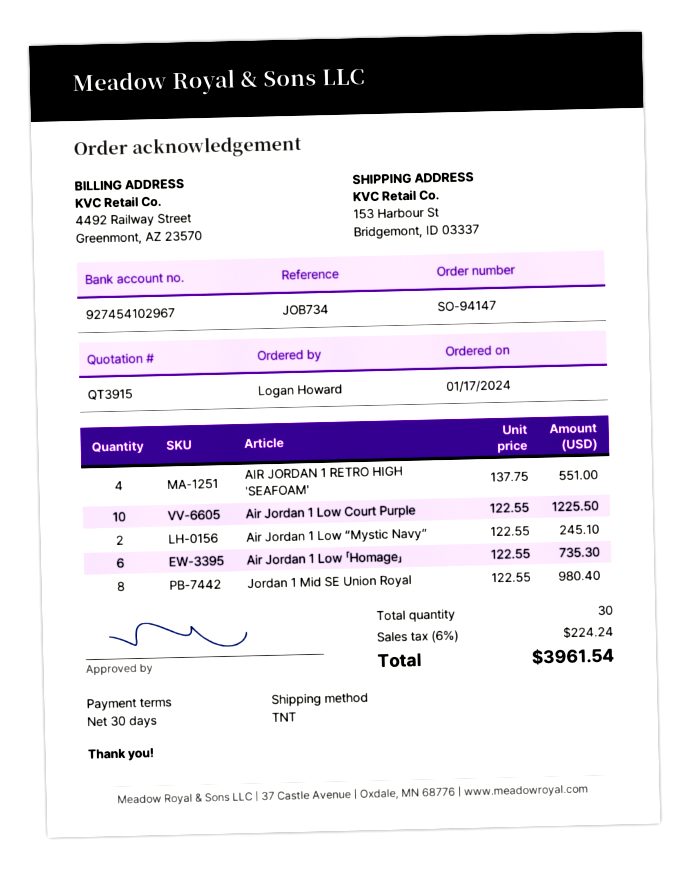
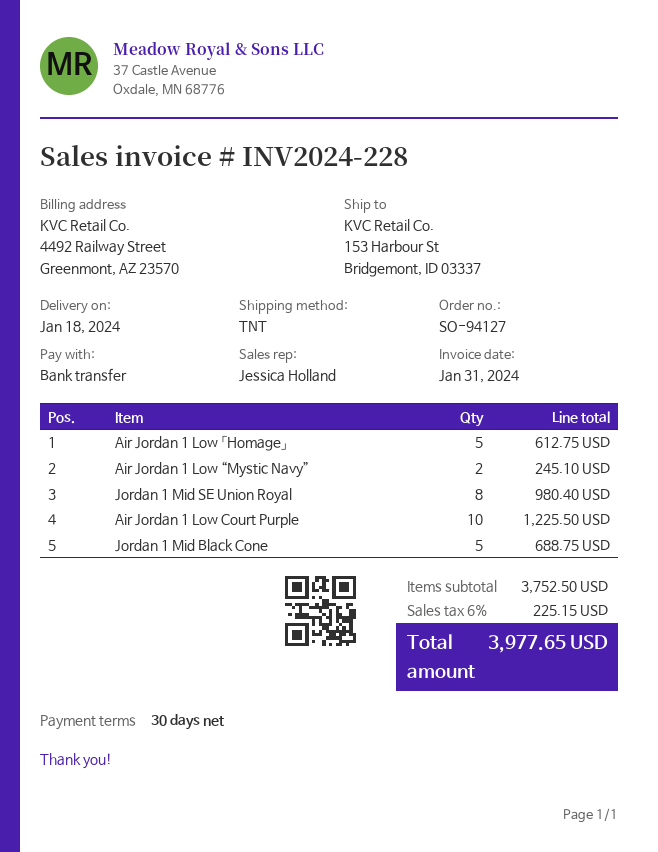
order number: SO-94147 -> SO-94127
AIR JORDAN 1 RETRO HIGH 'SEAFOAM': 4 for 551.00 -> none
Air Jordan 1 Low 「Homage」: 6 for 735.30 -> 5 for 612.75
Jordan 1 Mid Black Cone: none -> 5 for 688.75
tax: 6% = 224.24 -> 6% = 225.15
total: 3961.54 -> 3977.65

